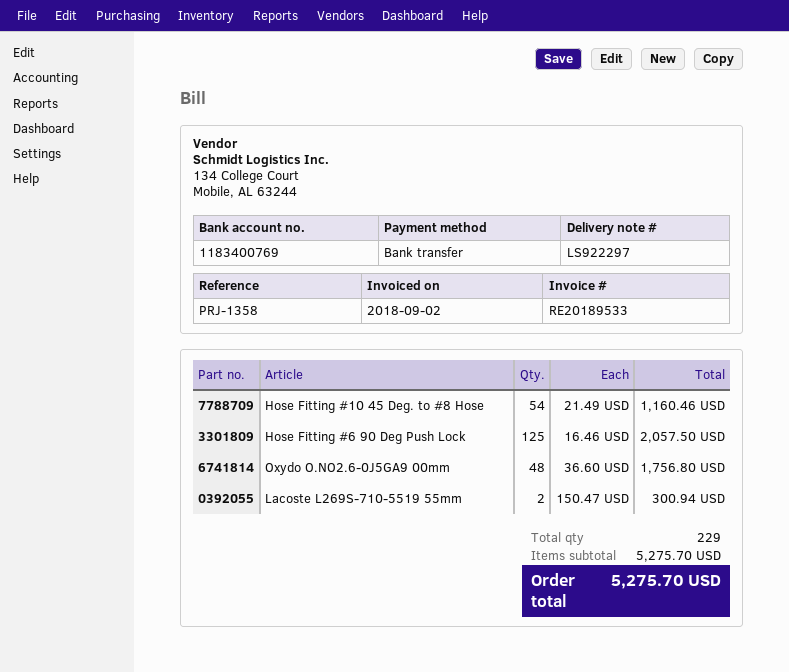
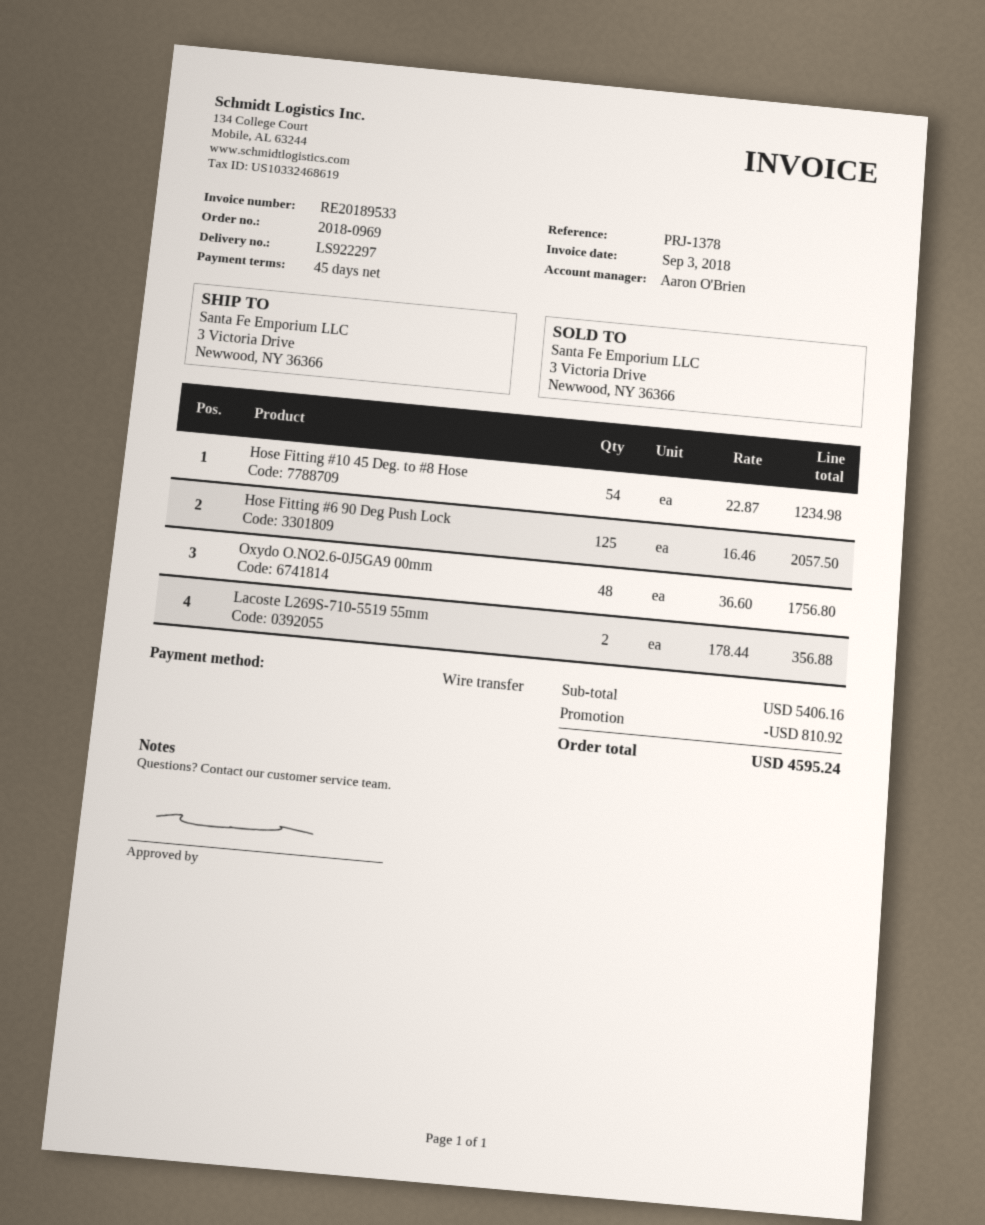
invoice date: 2018-09-02 -> 2018-09-03
reference: PRJ-1358 -> PRJ-1378
Hose Fitting #10 45 Deg. to #8 Hose: 54 x 21.49 = 1160.46 -> 54 x 22.87 = 1234.98
Lacoste L269S-710-5519 55mm: 2 x 150.47 = 300.94 -> 2 x 178.44 = 356.88
subtotal: 5275.70 -> 5406.16
discount: none -> 810.92
total: 5275.70 -> 4595.24

